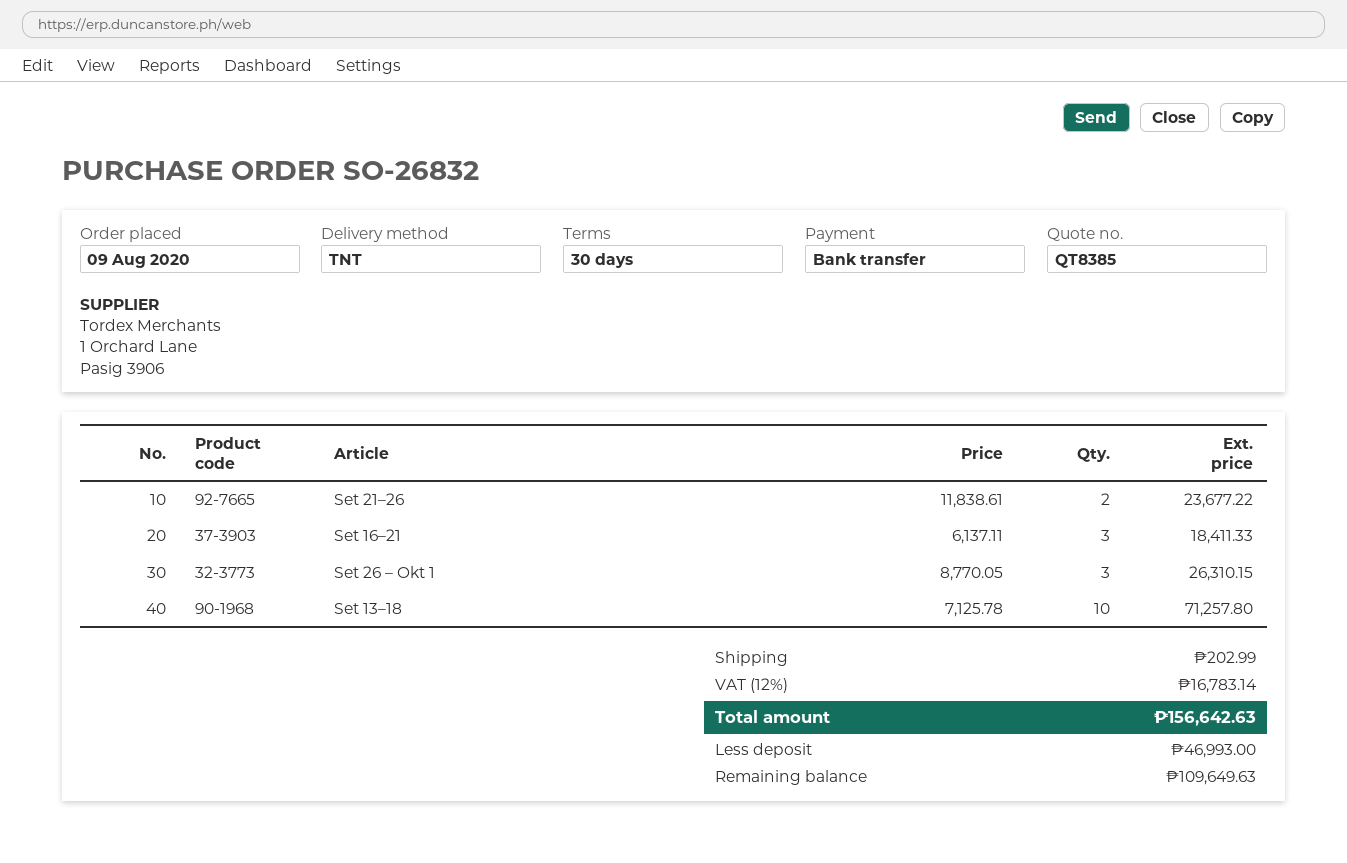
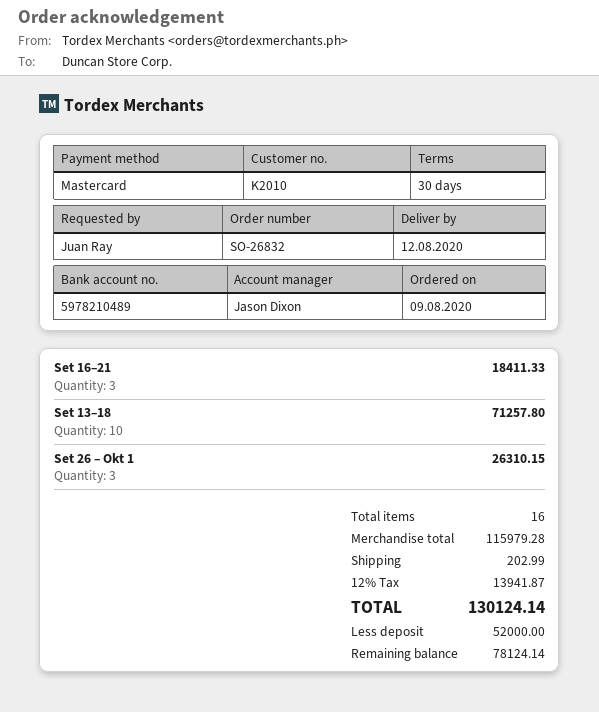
payment method: bank transfer -> Mastercard
Set 21–26: 2 for 23677.22 -> none
tax: 12% = 16783.14 -> 12% = 13941.87
total: 156642.63 -> 130124.14
deposit: 46993.00 -> 52000.00
balance: 109649.63 -> 78124.14

